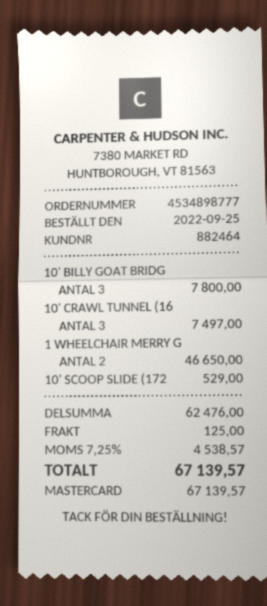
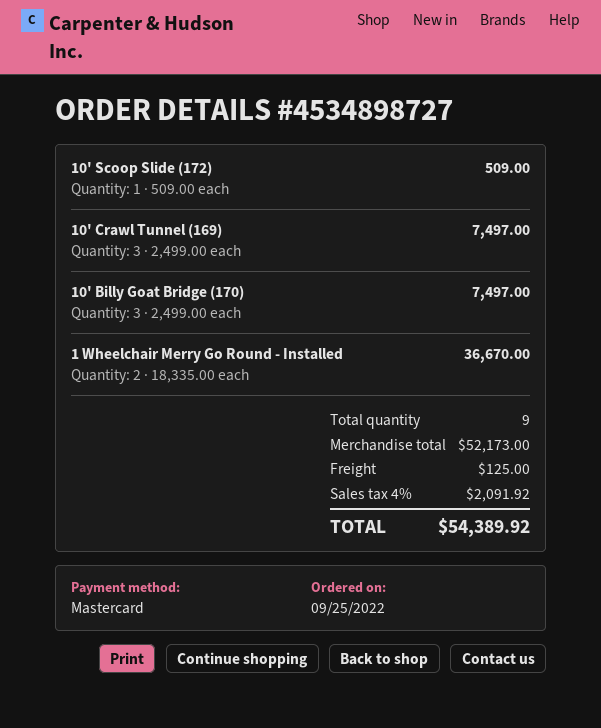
order number: 4534898777 -> 4534898727
10' BILLY GOAT BRIDG: 3 for 7800.00 -> 3 for 7497.00
1 WHEELCHAIR MERRY G: 2 for 46650.00 -> 2 for 36670.00
10' SCOOP SLIDE (172: 1 for 529.00 -> 1 for 509.00
subtotal: 62476.00 -> 52173.00
tax: 7.25% = 4538.57 -> 4% = 2091.92
total: 67139.57 -> 54389.92

